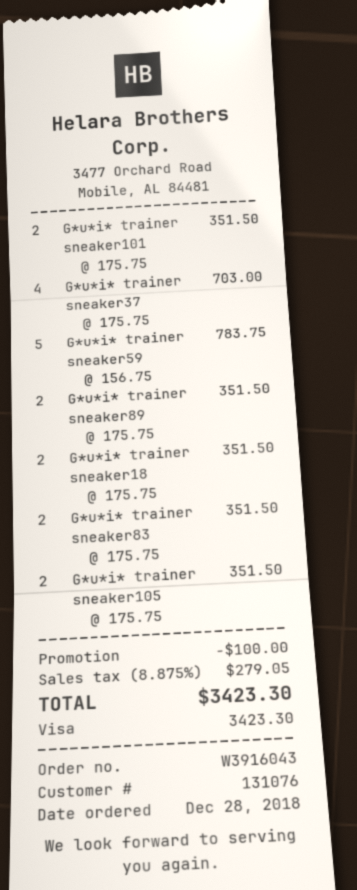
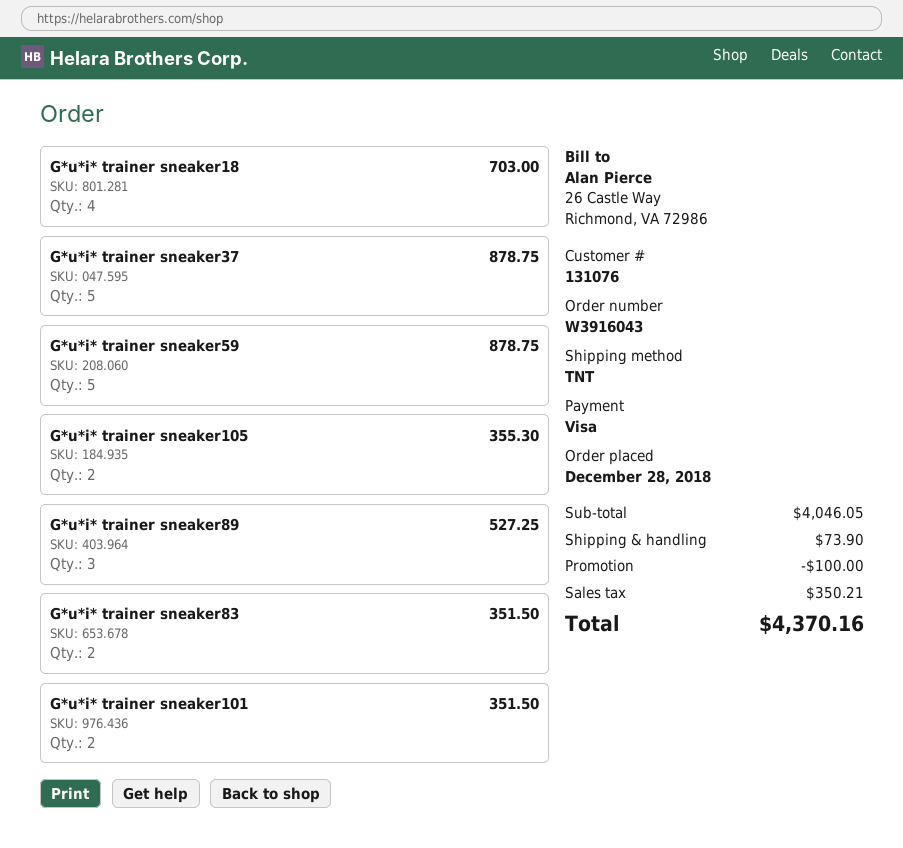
G*u*i* trainer sneaker37: 4 for 703.00 -> 5 for 878.75
G*u*i* trainer sneaker59: 5 for 783.75 -> 5 for 878.75
G*u*i* trainer sneaker89: 2 for 351.50 -> 3 for 527.25
G*u*i* trainer sneaker18: 2 for 351.50 -> 4 for 703.00
G*u*i* trainer sneaker105: 2 for 351.50 -> 2 for 355.30
shipping: none -> 73.90
tax: 279.05 -> 350.21
total: 3423.30 -> 4370.16

